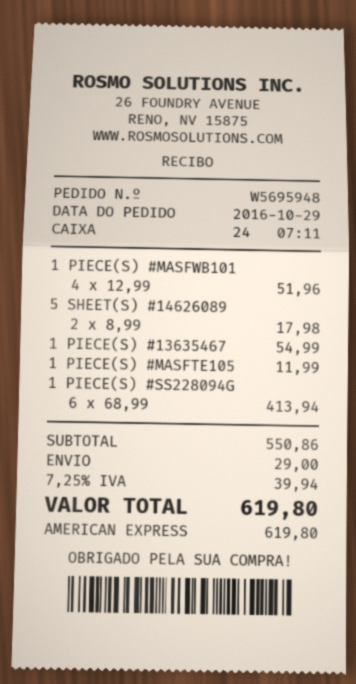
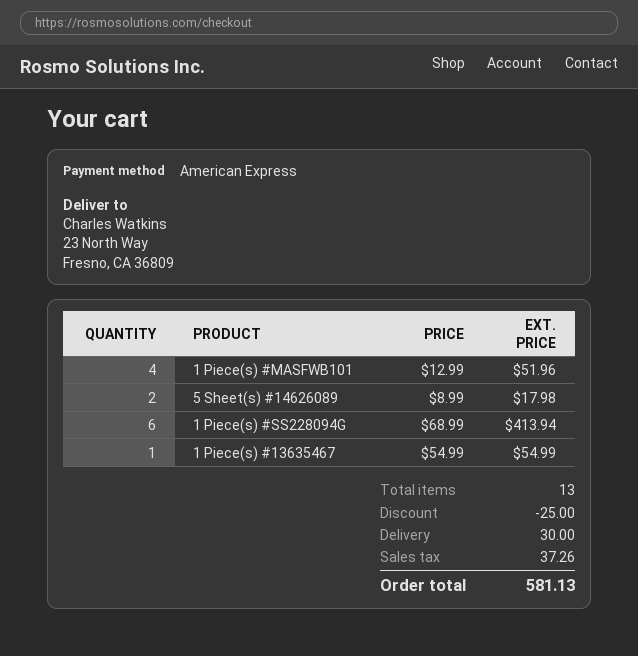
1 PIECE(S) #MASFTE105: 1 x 11.99 = 11.99 -> none
discount: none -> 25.00
shipping: 29.00 -> 30.00
tax: 39.94 -> 37.26
total: 619.80 -> 581.13

